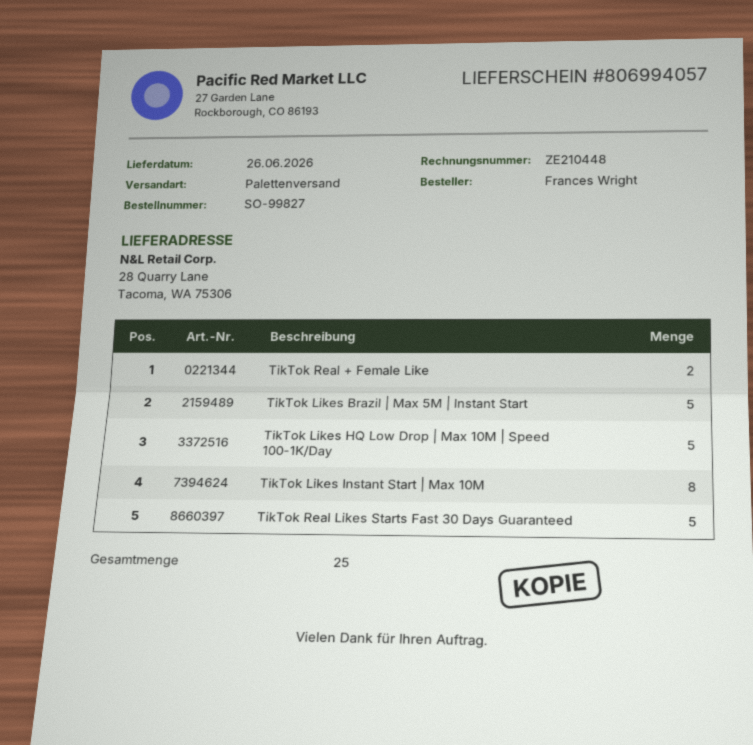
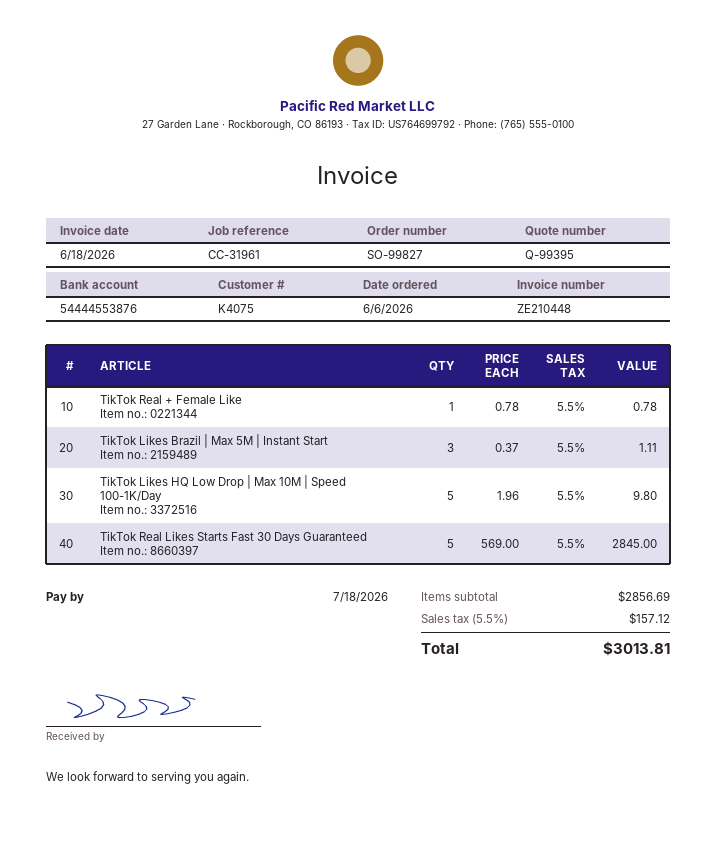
TikTok Real + Female Like: 2 -> 1
TikTok Likes Brazil | Max 5M | Instant Start: 5 -> 3
TikTok Likes Instant Start | Max 10M: 8 -> none

